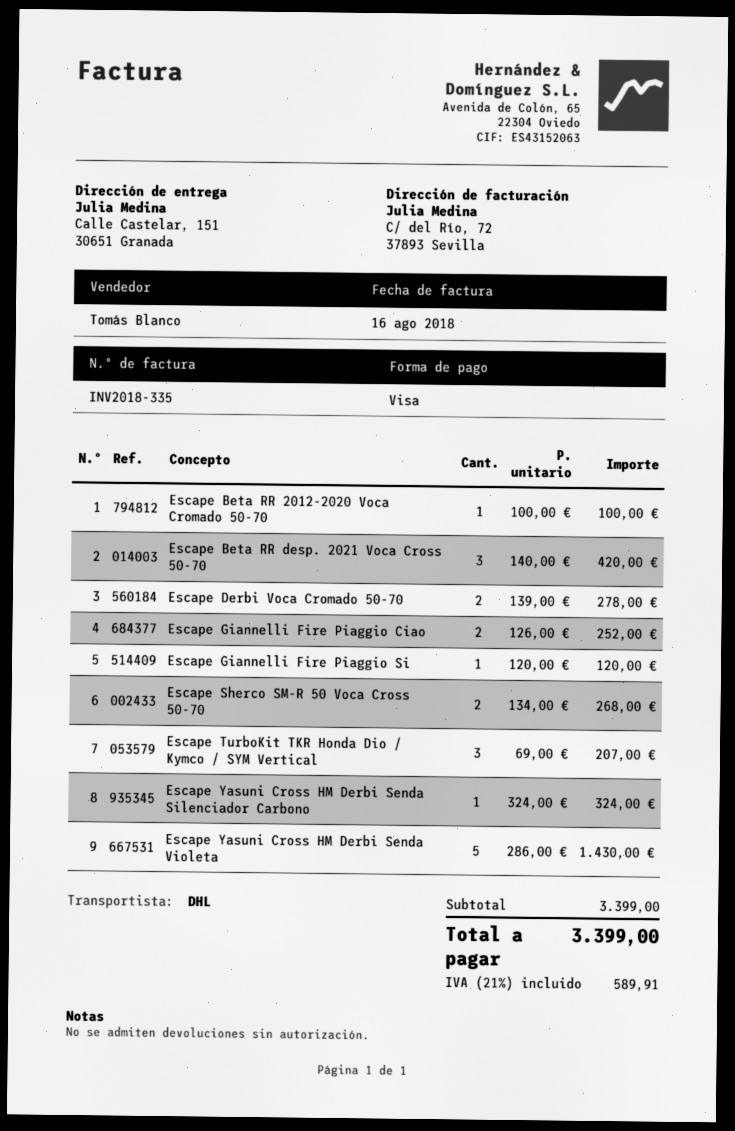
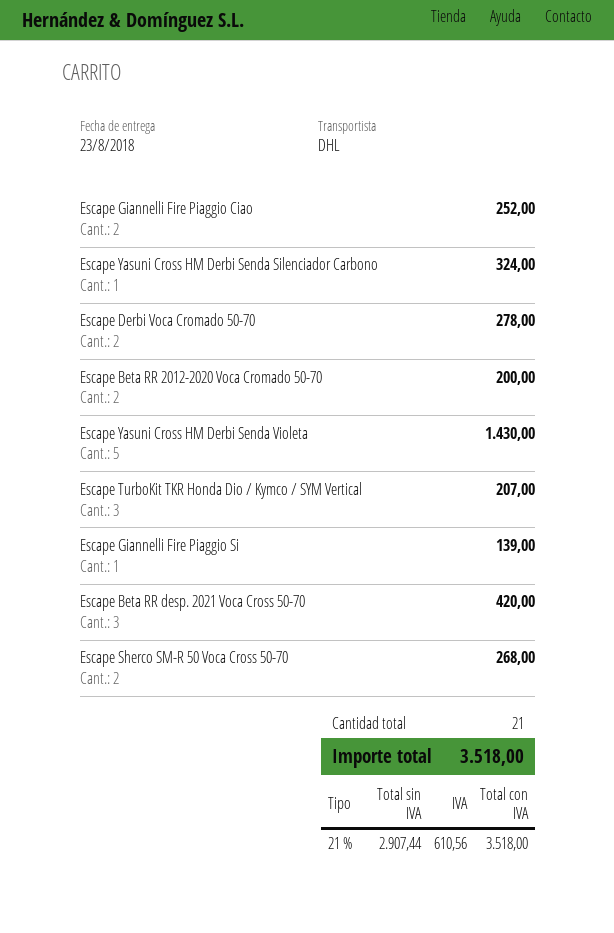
Escape Beta RR 2012-2020 Voca Cromado 50-70: 1 for 100.00 -> 2 for 200.00
Escape Giannelli Fire Piaggio Si: 1 for 120.00 -> 1 for 139.00
tax: 21% = 589.91 -> 21% = 610.56
total: 3399.00 -> 3518.00

